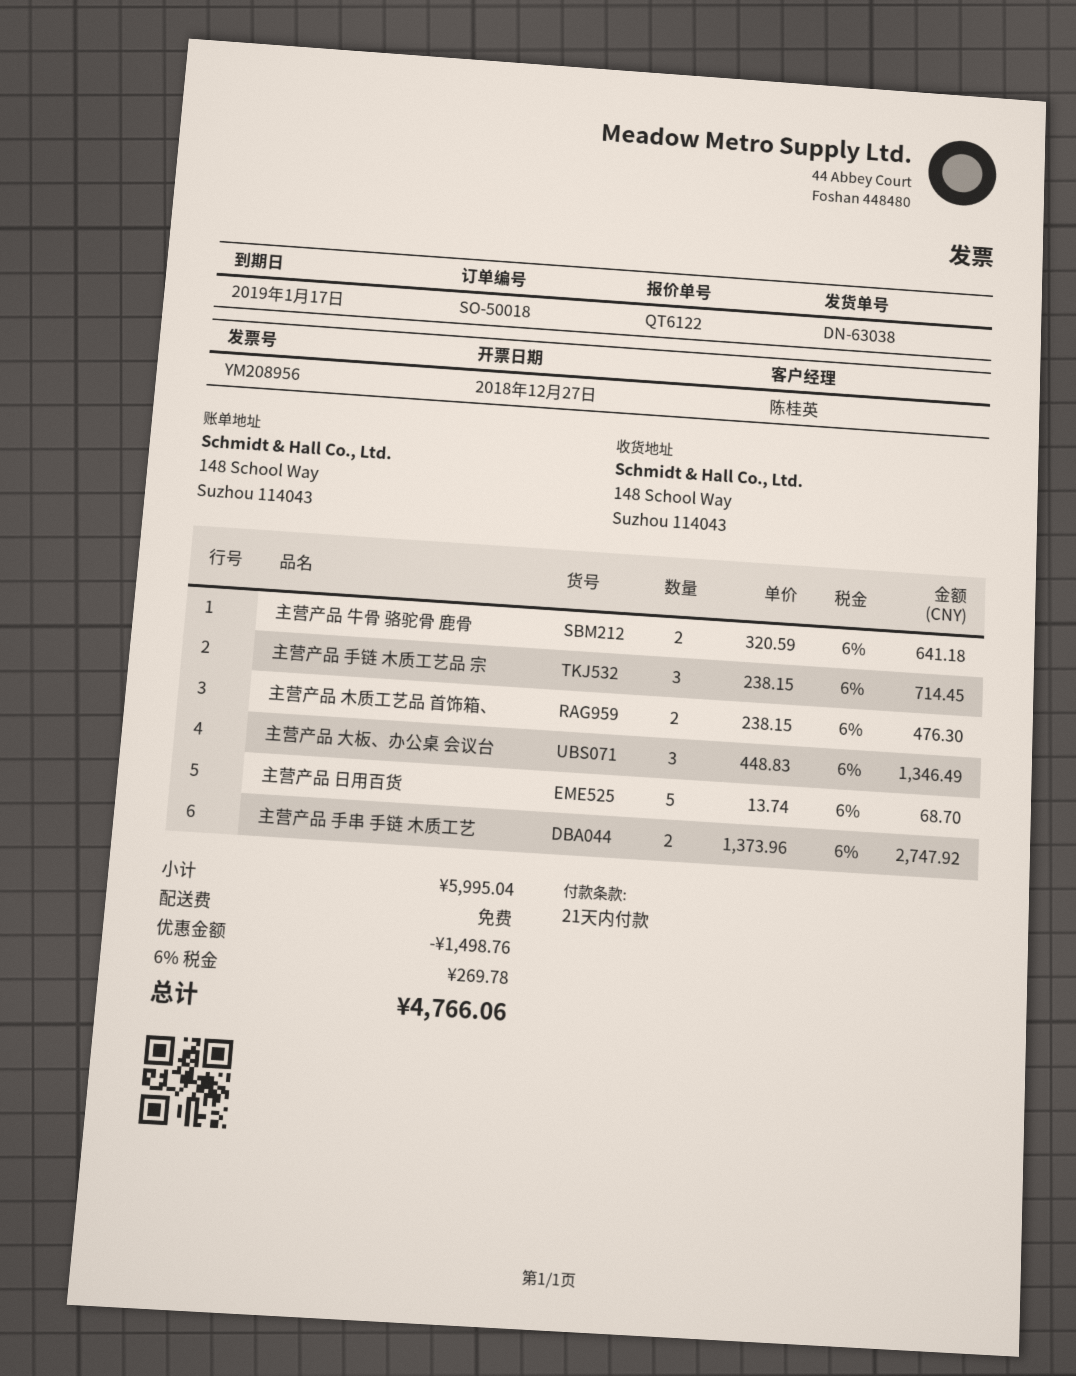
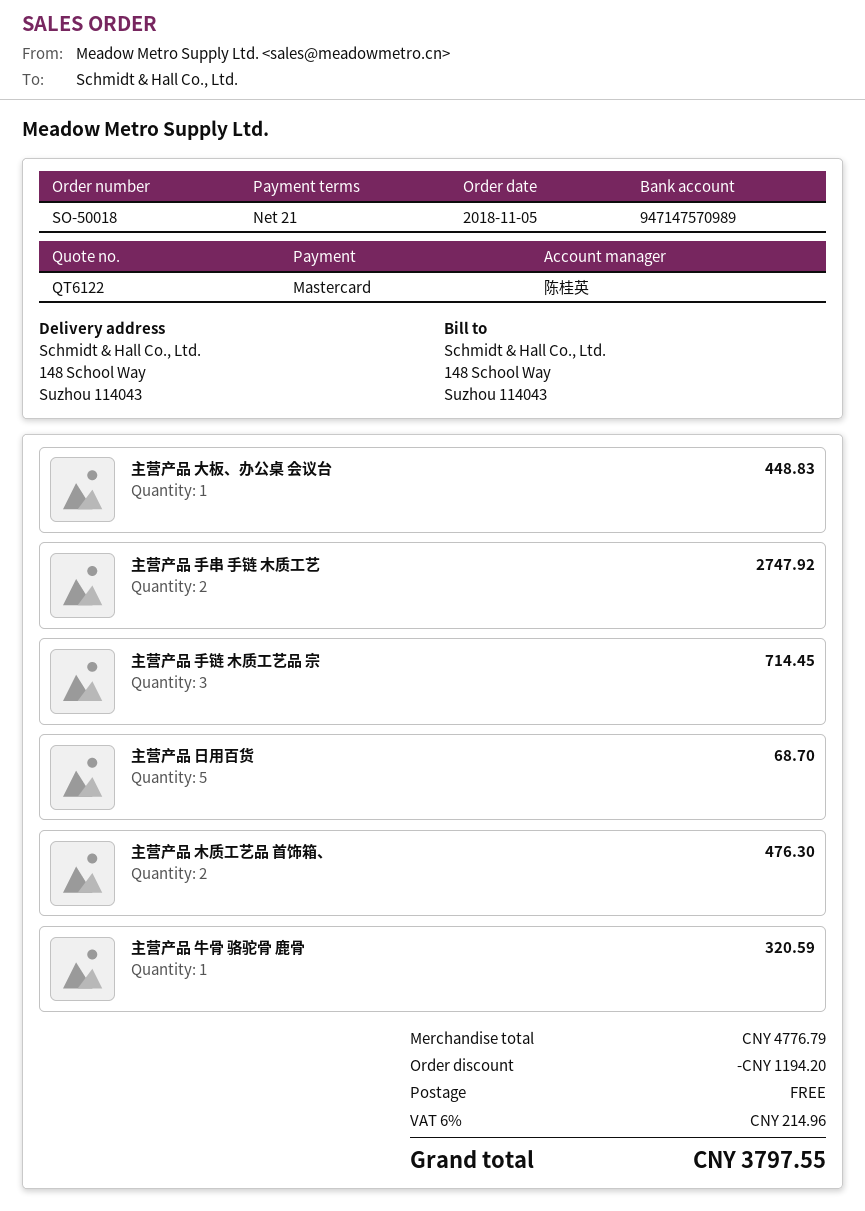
主营产品 牛骨 骆驼骨 鹿骨: 2 for 641.18 -> 1 for 320.59
主营产品 大板、办公桌 会议台: 3 for 1346.49 -> 1 for 448.83
subtotal: 5995.04 -> 4776.79
discount: 1498.76 -> 1194.20
tax: 6% = 269.78 -> 6% = 214.96
total: 4766.06 -> 3797.55

